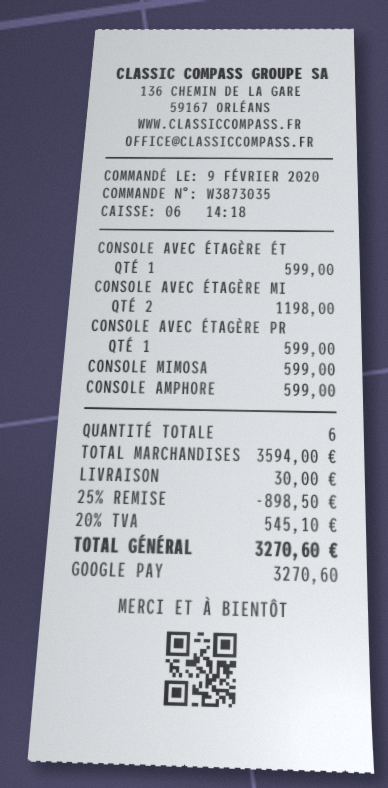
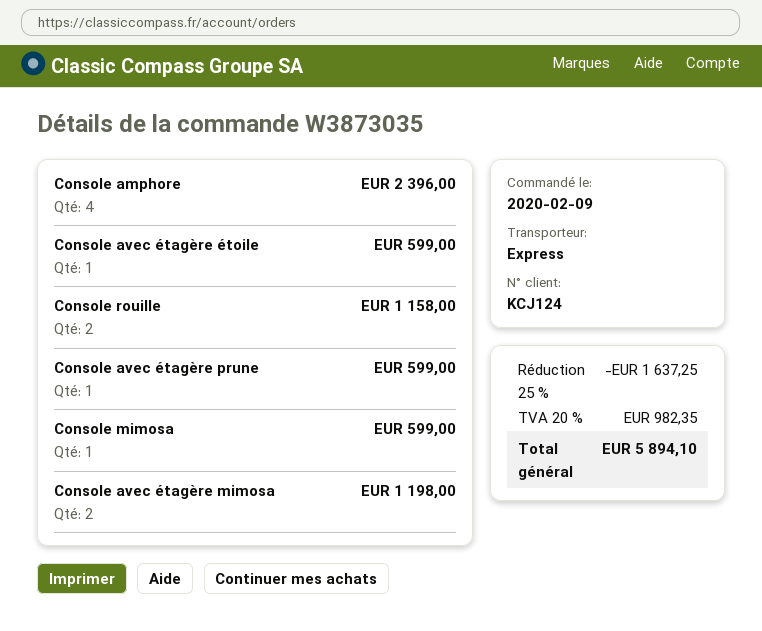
CONSOLE AMPHORE: 1 for 599.00 -> 4 for 2396.00
Console rouille: none -> 2 for 1158.00
discount: 25% = 898.50 -> 25% = 1637.25
shipping: 30.00 -> none
tax: 20% = 545.10 -> 20% = 982.35
total: 3270.60 -> 5894.10

